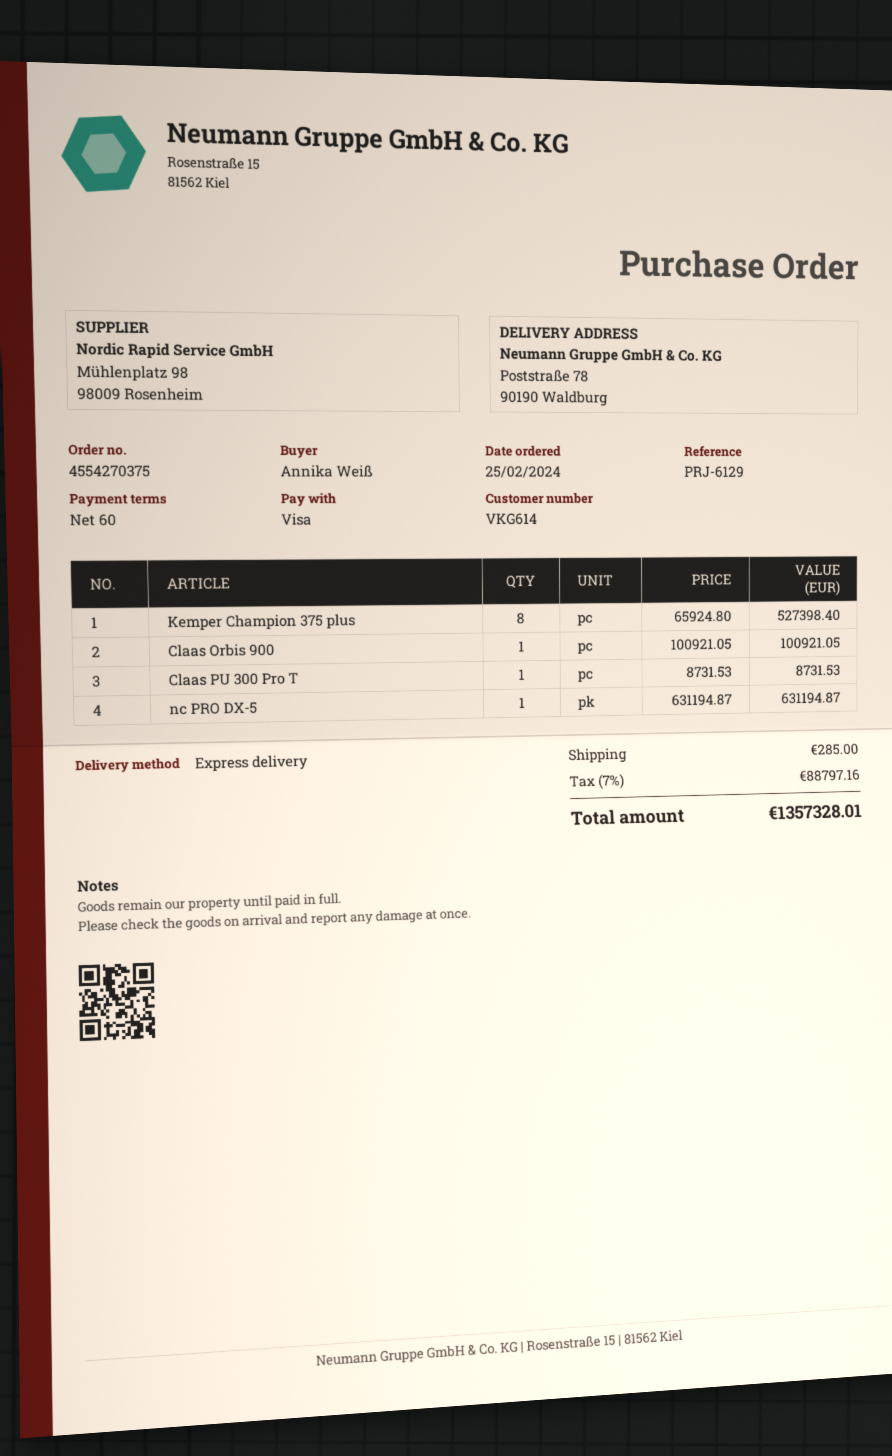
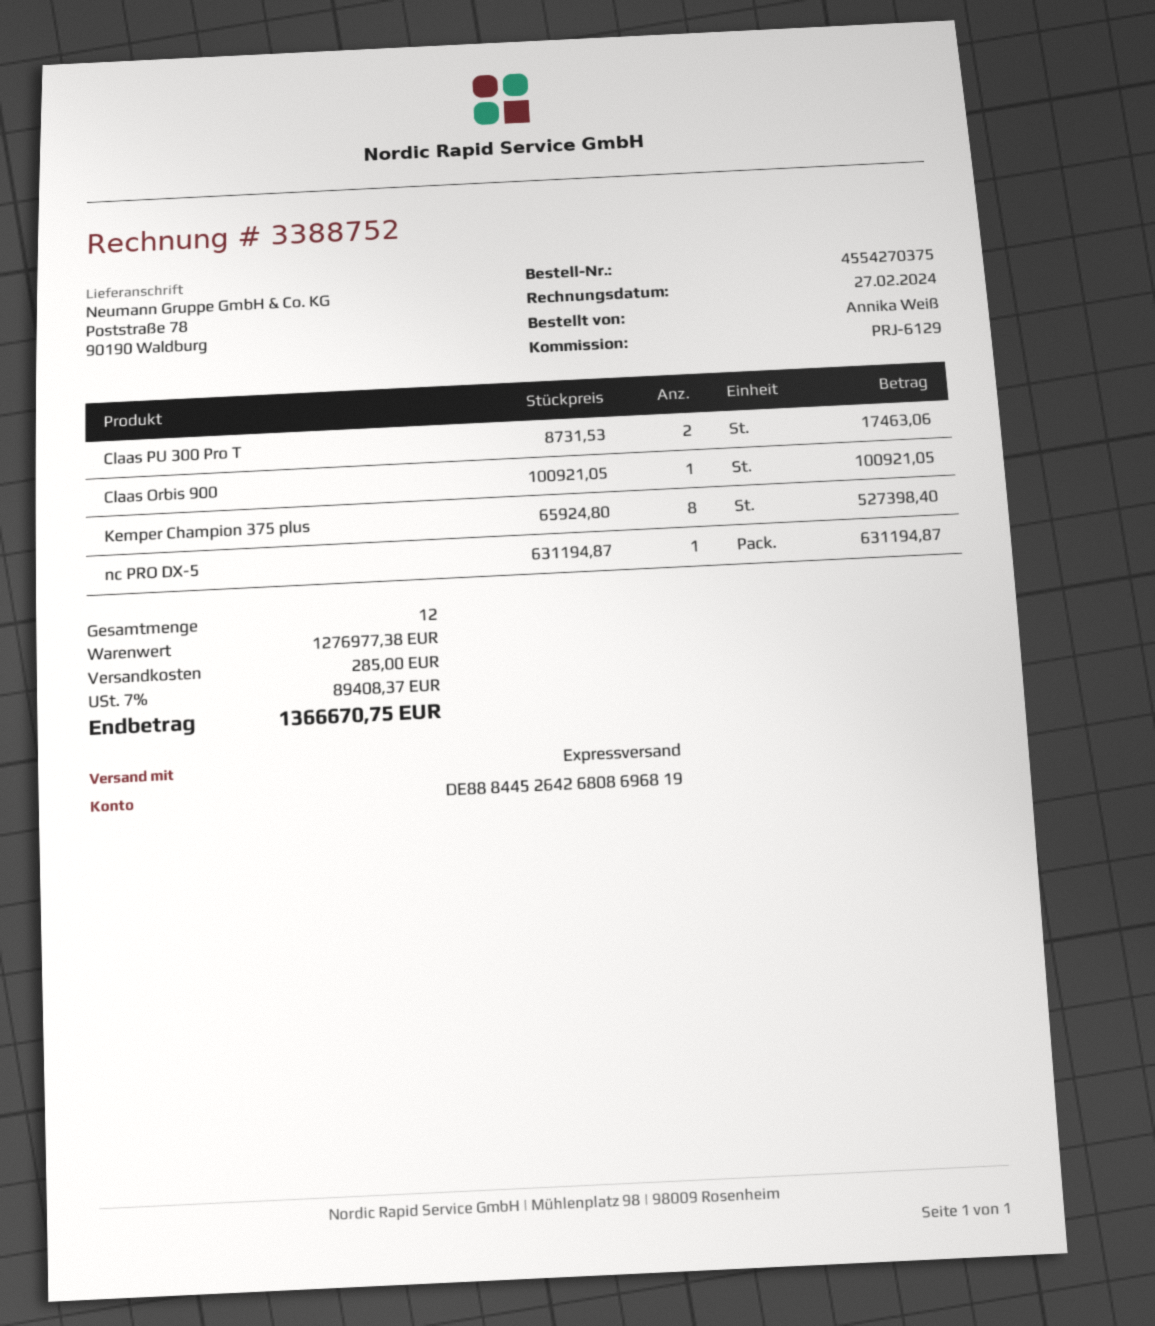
Claas PU 300 Pro T: 1 x 8731.53 = 8731.53 -> 2 x 8731.53 = 17463.06
tax: 7% = 88797.16 -> 7% = 89408.37
total: 1357328.01 -> 1366670.75

